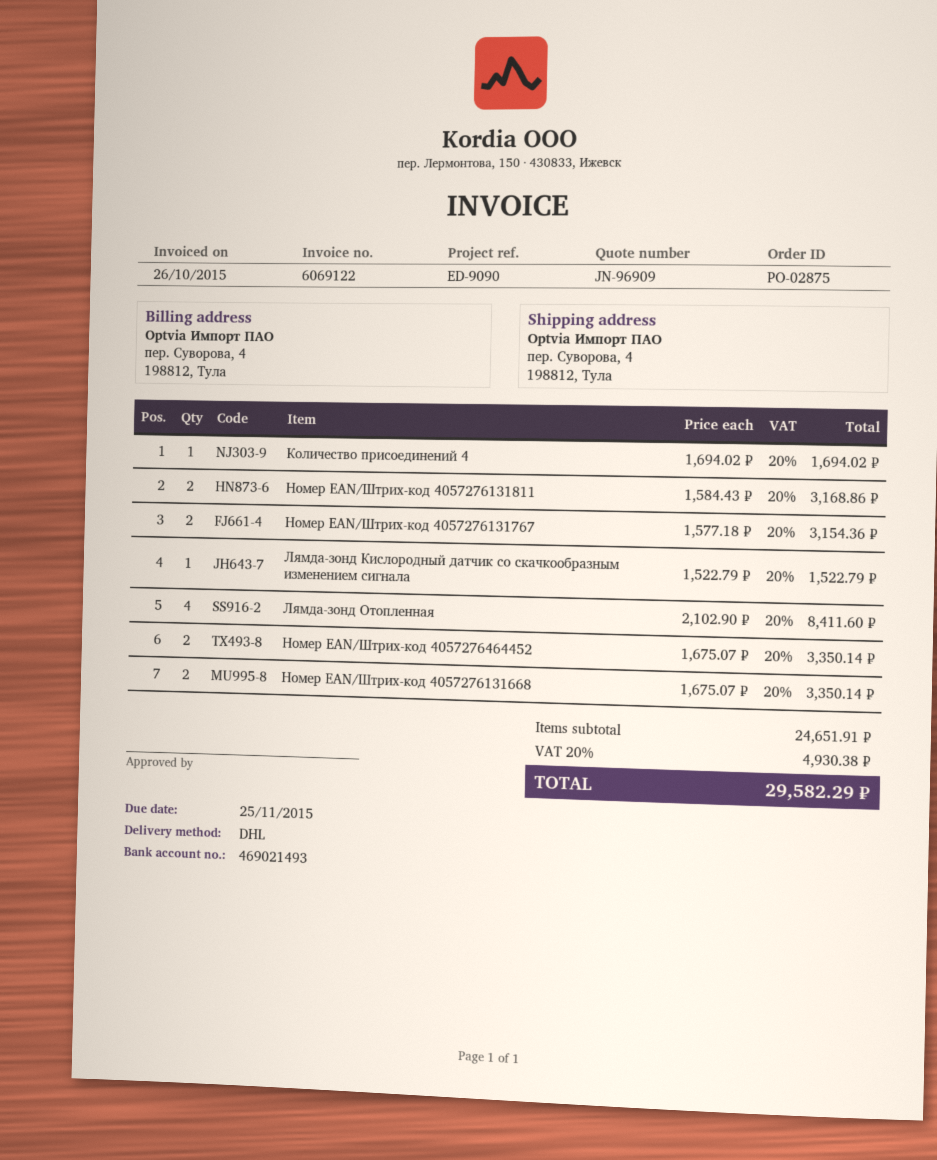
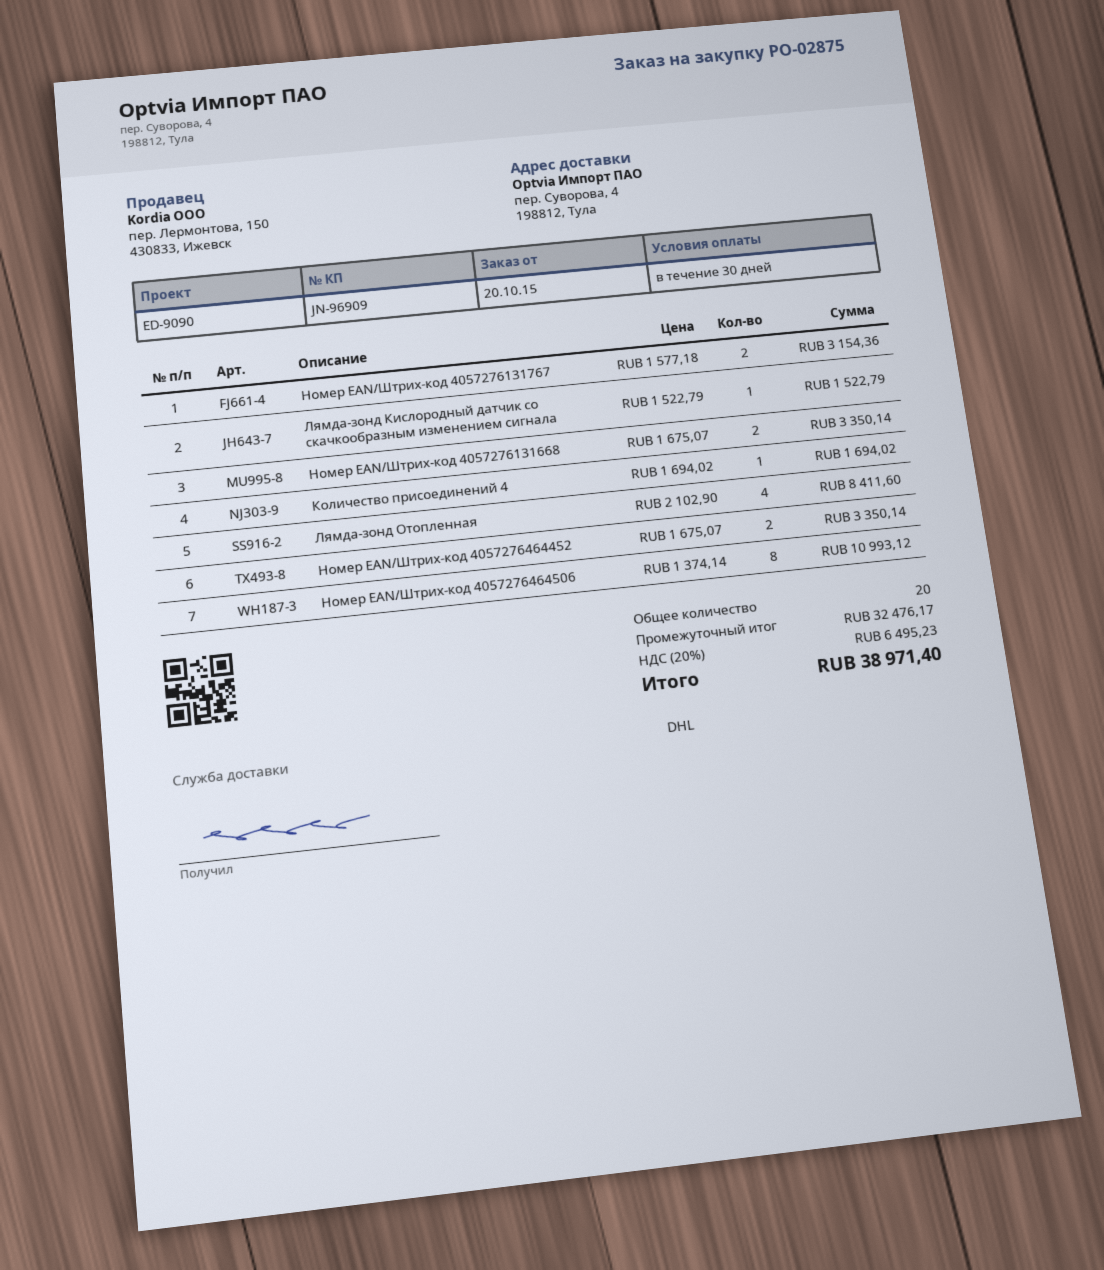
Номер EAN/Штрих-код 4057276131811: 2 x 1584.43 = 3168.86 -> none
Номер EAN/Штрих-код 4057276464506: none -> 8 x 1374.14 = 10993.12
subtotal: 24651.91 -> 32476.17
tax: 20% = 4930.38 -> 20% = 6495.23
total: 29582.29 -> 38971.40

